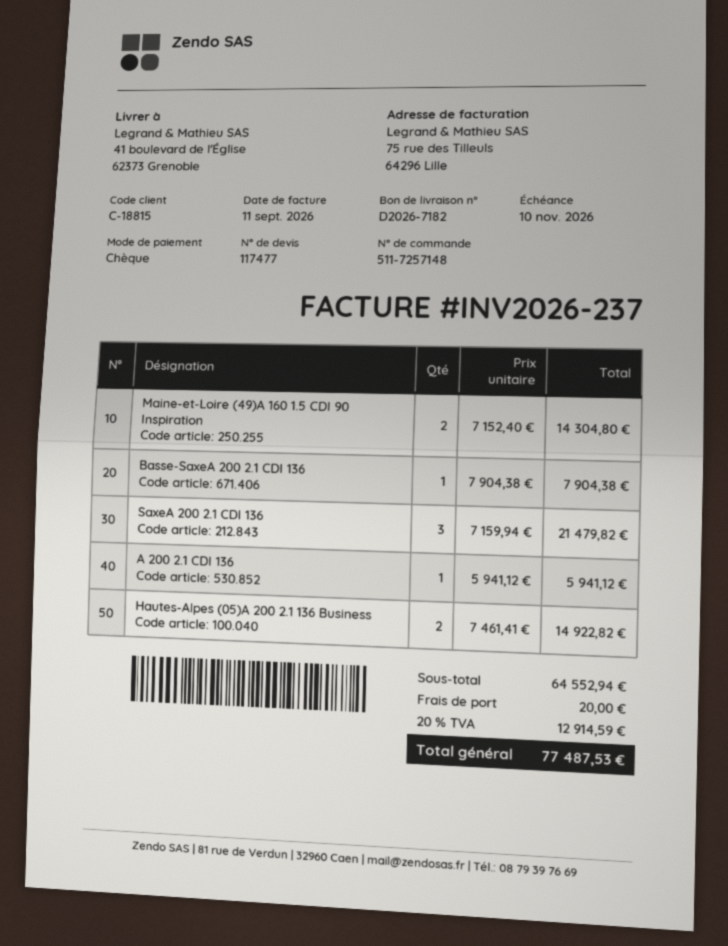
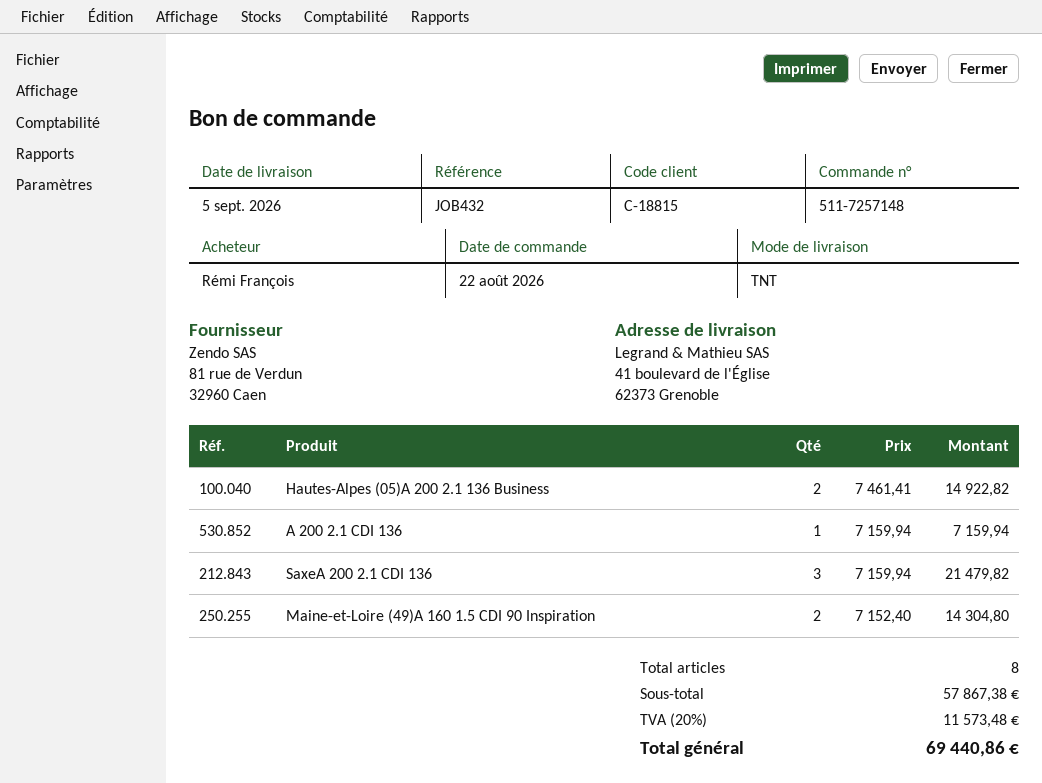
Basse-SaxeA 200 2.1 CDI 136: 1 x 7904.38 = 7904.38 -> none
A 200 2.1 CDI 136: 1 x 5941.12 = 5941.12 -> 1 x 7159.94 = 7159.94
subtotal: 64552.94 -> 57867.38
shipping: 20.00 -> none
tax: 20% = 12914.59 -> 20% = 11573.48
total: 77487.53 -> 69440.86

